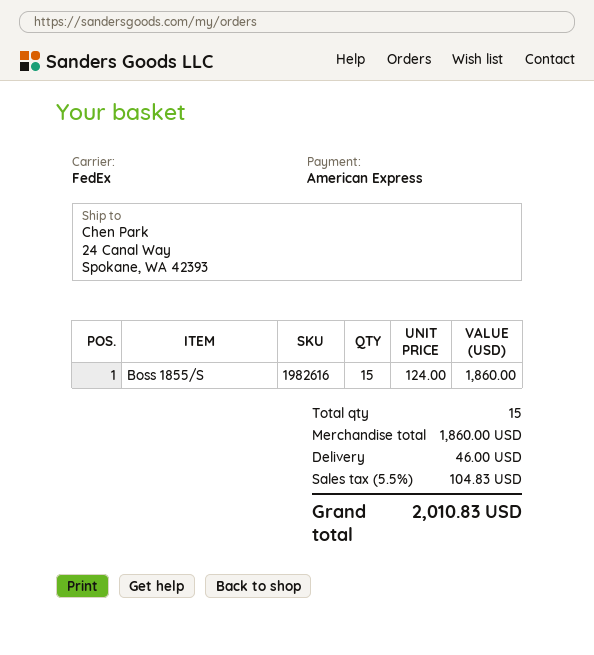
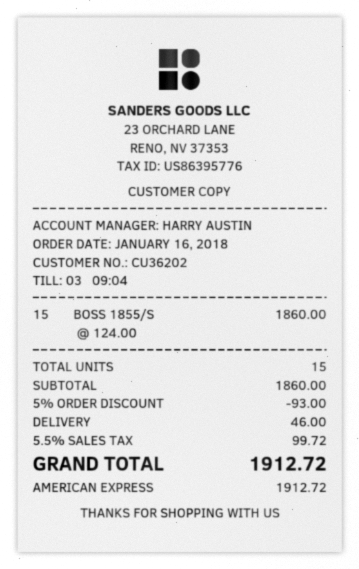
discount: none -> 5% = 93.00
tax: 5.5% = 104.83 -> 5.5% = 99.72
total: 2010.83 -> 1912.72

